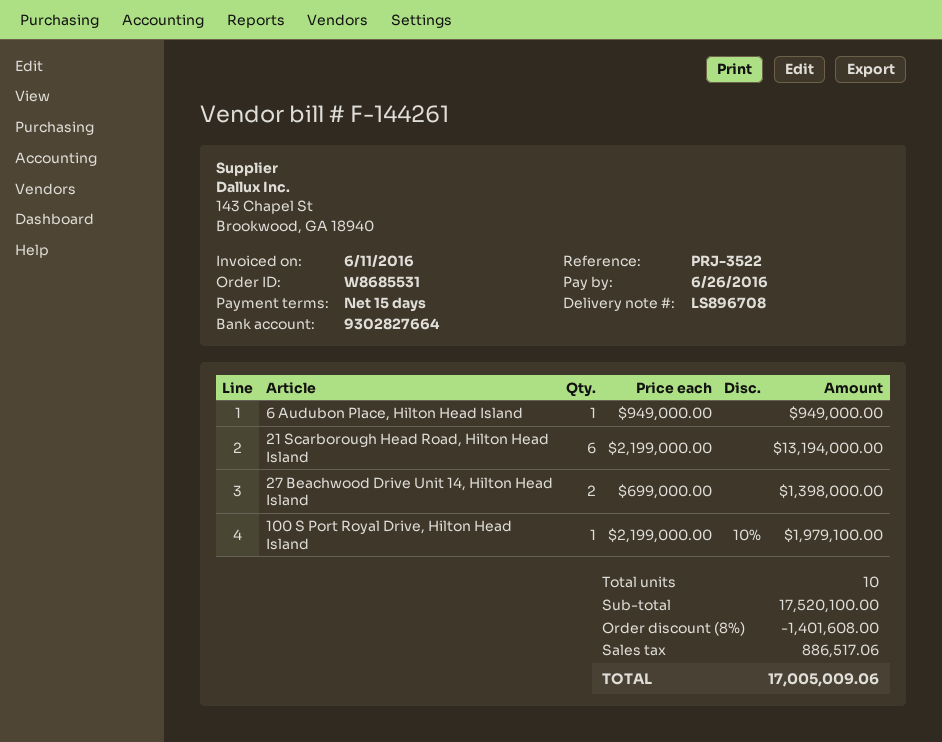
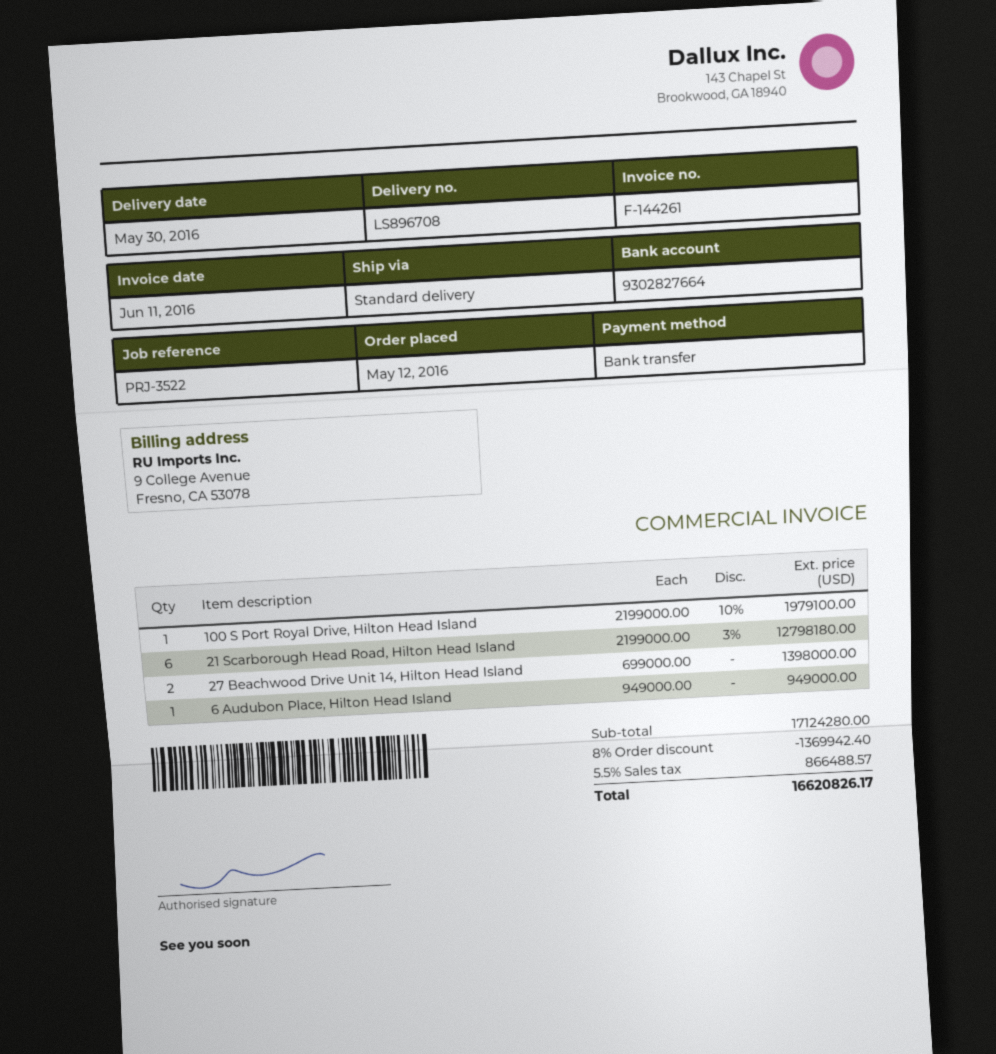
21 Scarborough Head Road, Hilton Head Island: 6 x 2199000.00 = 13194000.00 -> 6 x 2199000.00 - 3% = 12798180.00
subtotal: 17520100.00 -> 17124280.00
discount: 8% = 1401608.00 -> 8% = 1369942.40
tax: 886517.06 -> 866488.57
total: 17005009.06 -> 16620826.17

